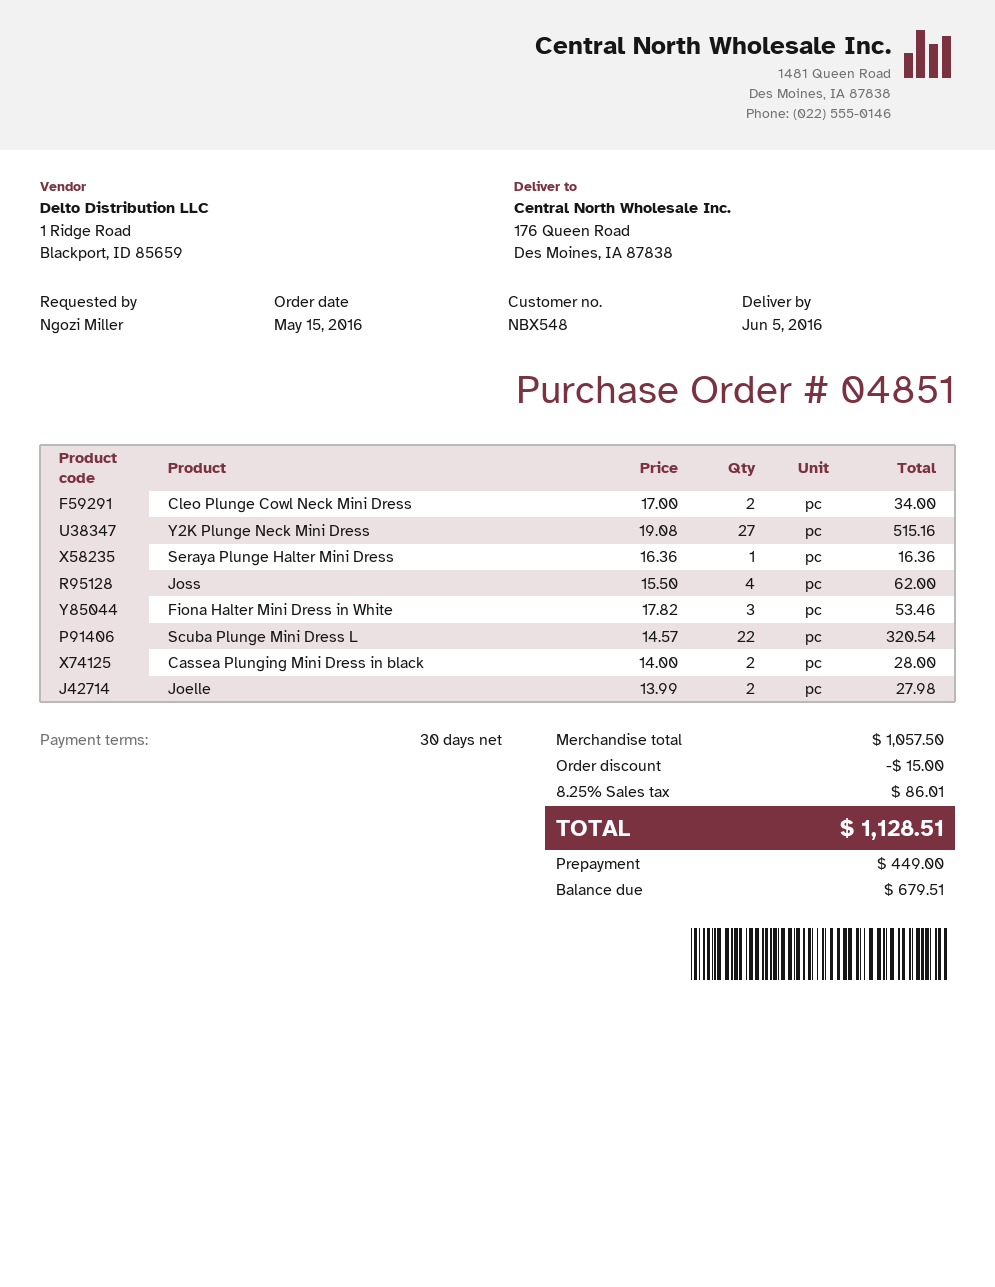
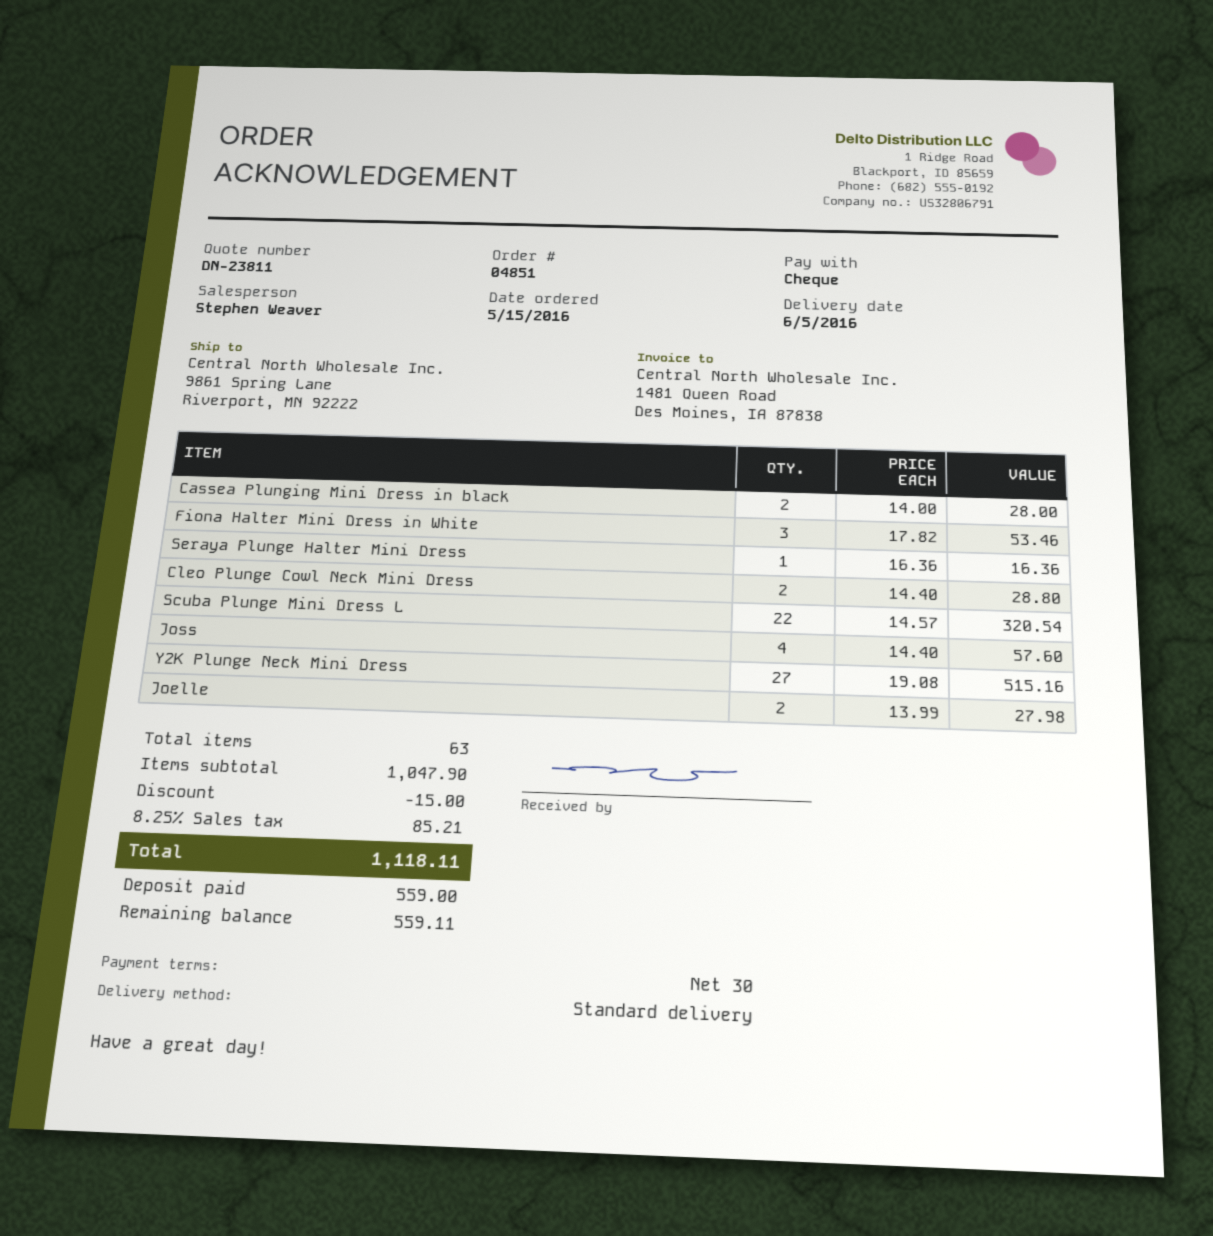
ship to: 176 Queen Road, Des Moines, IA 87838 -> 9861 Spring Lane, Riverport, MN 92222
Cleo Plunge Cowl Neck Mini Dress: 2 x 17.00 = 34.00 -> 2 x 14.40 = 28.80
Joss: 4 x 15.50 = 62.00 -> 4 x 14.40 = 57.60
subtotal: 1057.50 -> 1047.90
tax: 8.25% = 86.01 -> 8.25% = 85.21
total: 1128.51 -> 1118.11
deposit: 449.00 -> 559.00
balance: 679.51 -> 559.11

